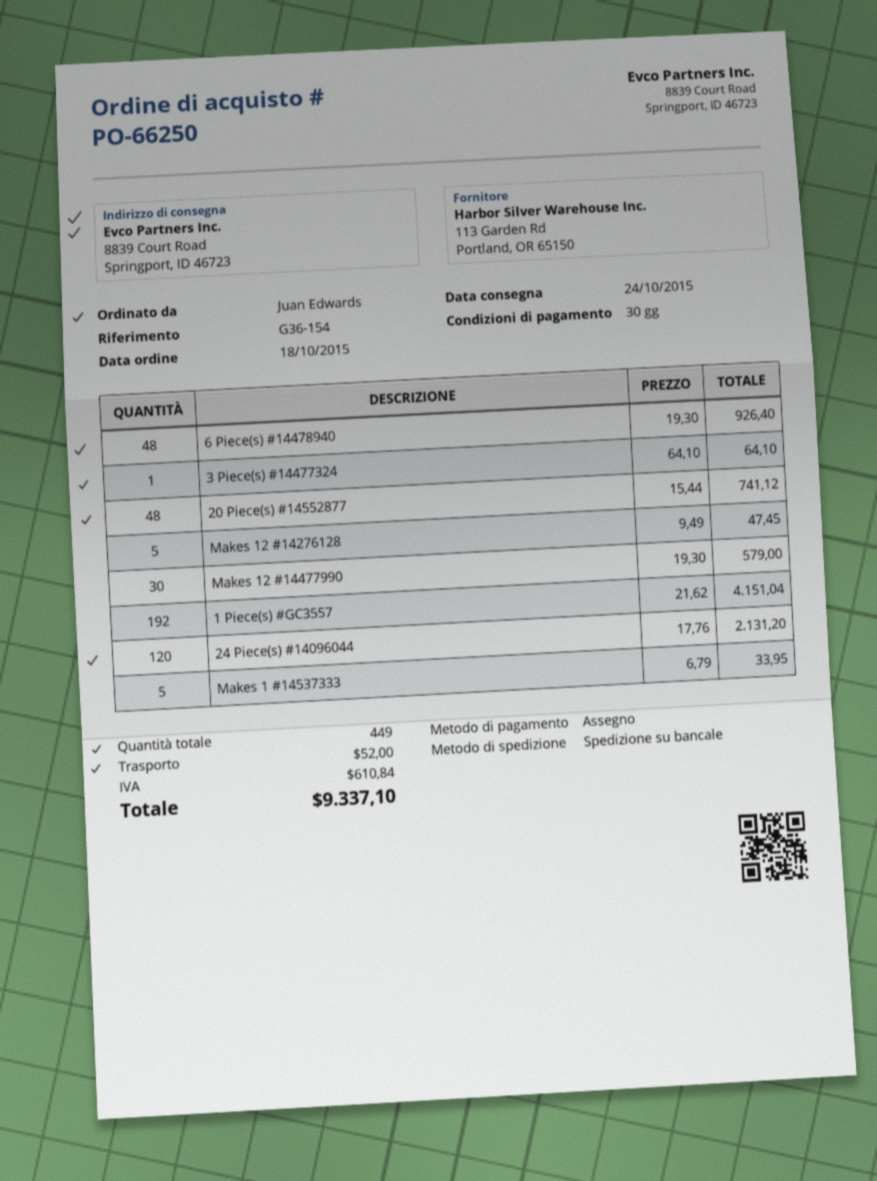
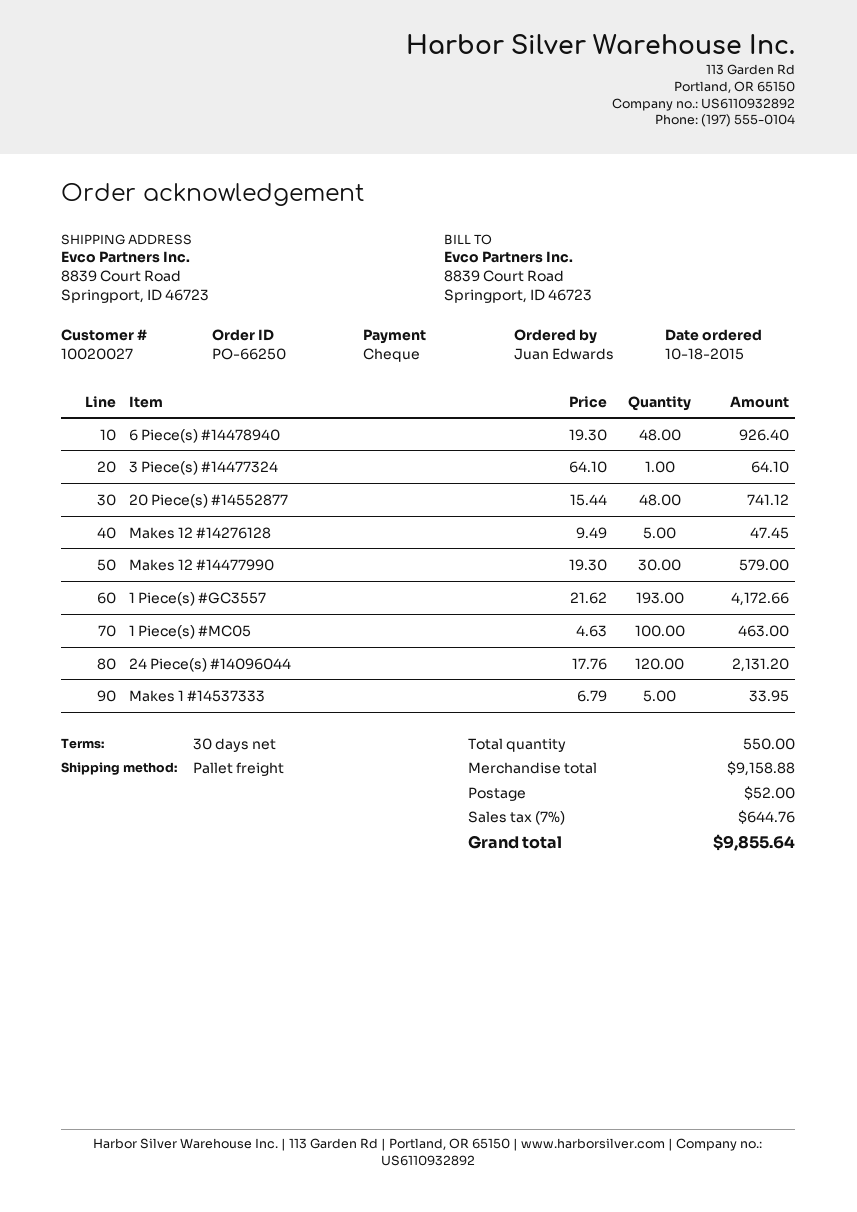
1 Piece(s) #GC3557: 192 x 21.62 = 4151.04 -> 193 x 21.62 = 4172.66
1 Piece(s) #MC05: none -> 100 x 4.63 = 463.00
total quantity: 449 -> 550
tax: 610.84 -> 644.76
total: 9337.10 -> 9855.64

